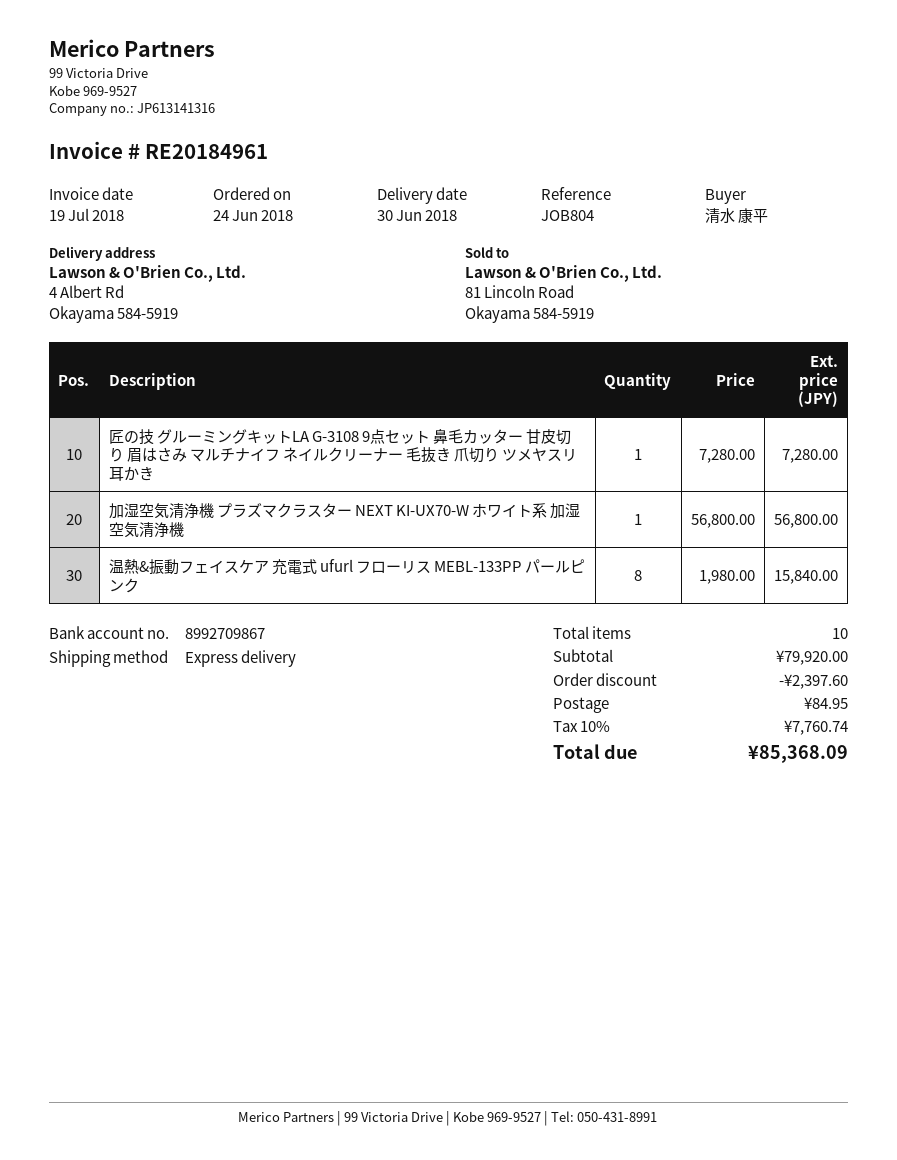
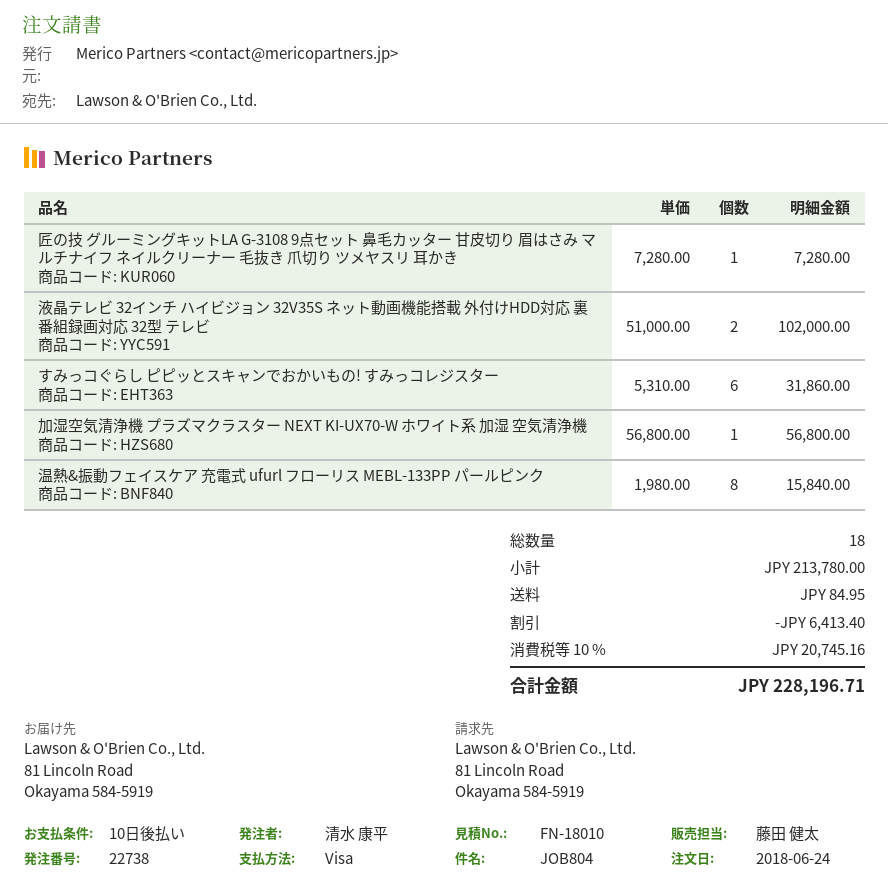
ship to: 4 Albert Rd, Okayama 584-5919 -> 81 Lincoln Road, Okayama 584-5919
液晶テレビ 32インチ ハイビジョン 32V35S ネット動画機能搭載 外付けHDD対応 裏番組録画対応 32型 テレビ: none -> 2 x 51000.00 = 102000.00
すみっコぐらし ピピッとスキャンでおかいもの! すみっコレジスター: none -> 6 x 5310.00 = 31860.00
total quantity: 10 -> 18
subtotal: 79920.00 -> 213780.00
discount: 2397.60 -> 6413.40
tax: 10% = 7760.74 -> 10% = 20745.16
total: 85368.09 -> 228196.71

